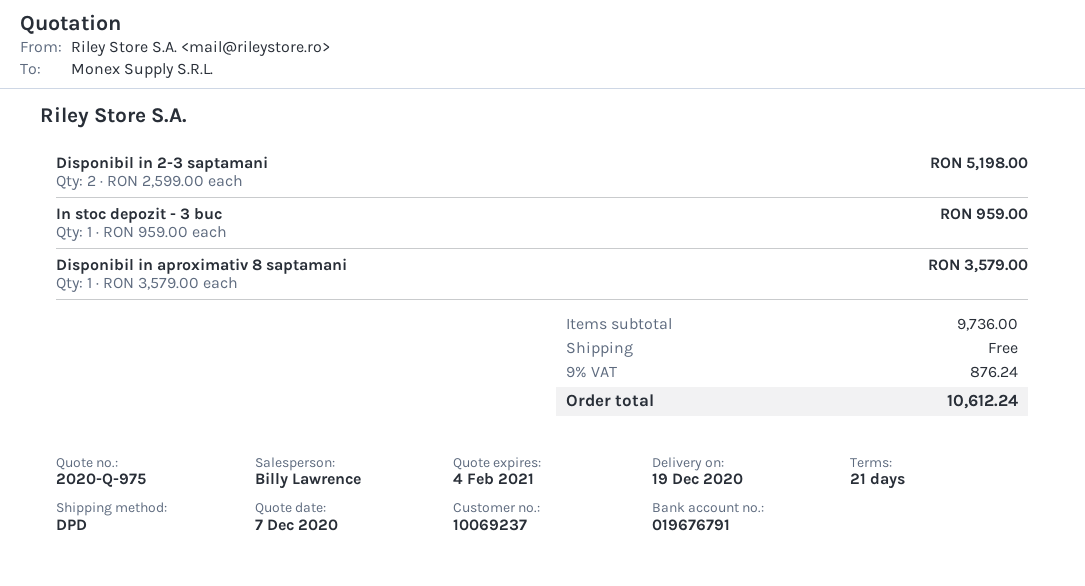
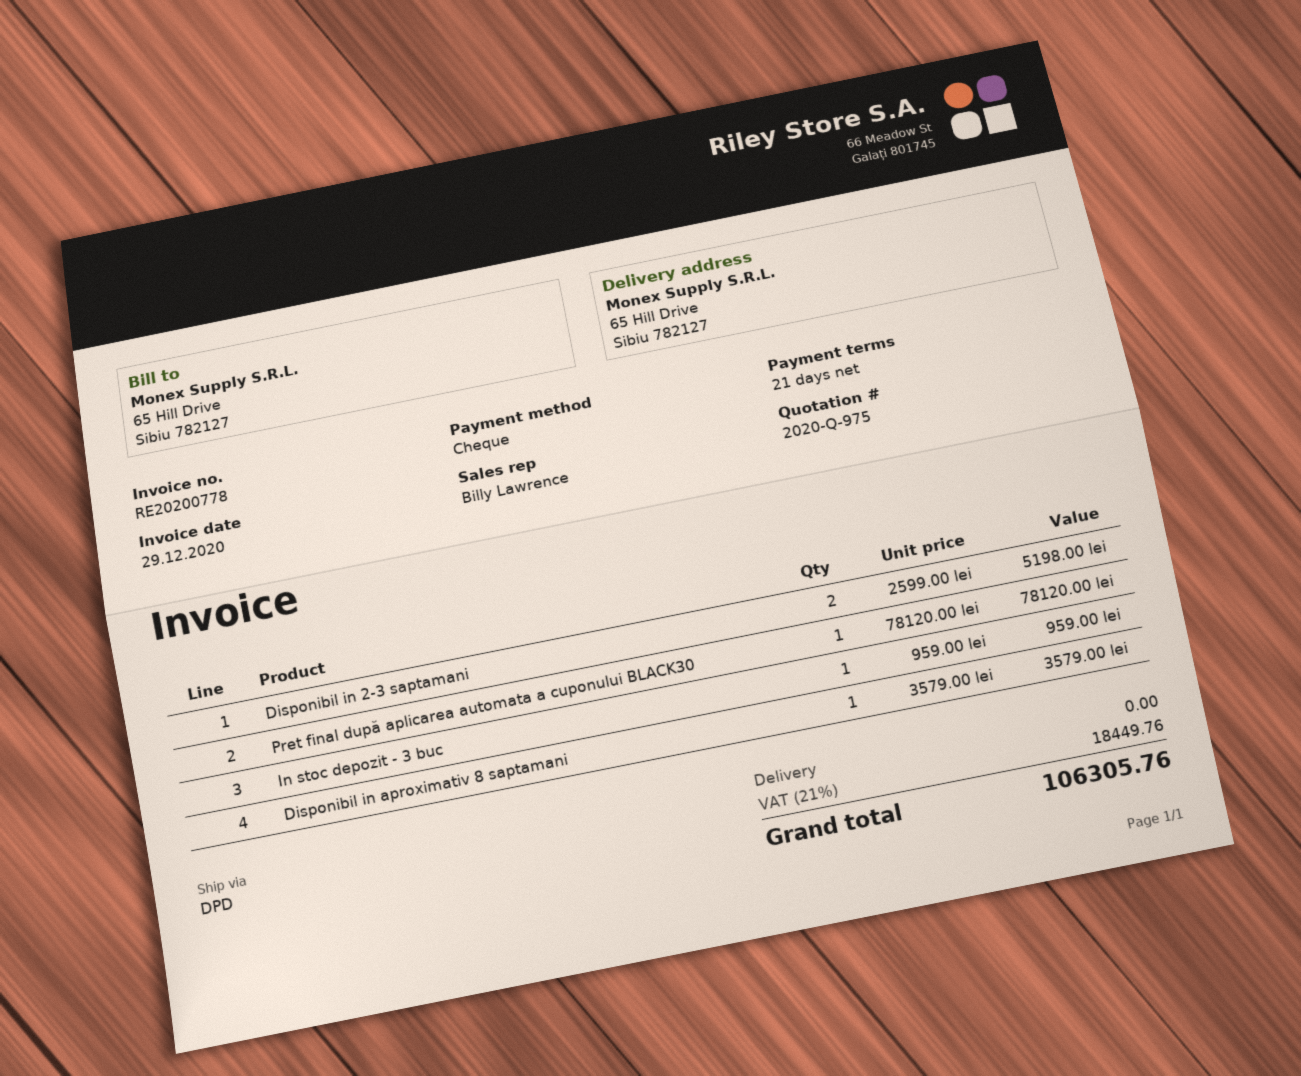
Pret final după aplicarea automata a cuponului BLACK30: none -> 1 x 78120.00 = 78120.00
tax: 9% = 876.24 -> 21% = 18449.76
total: 10612.24 -> 106305.76

